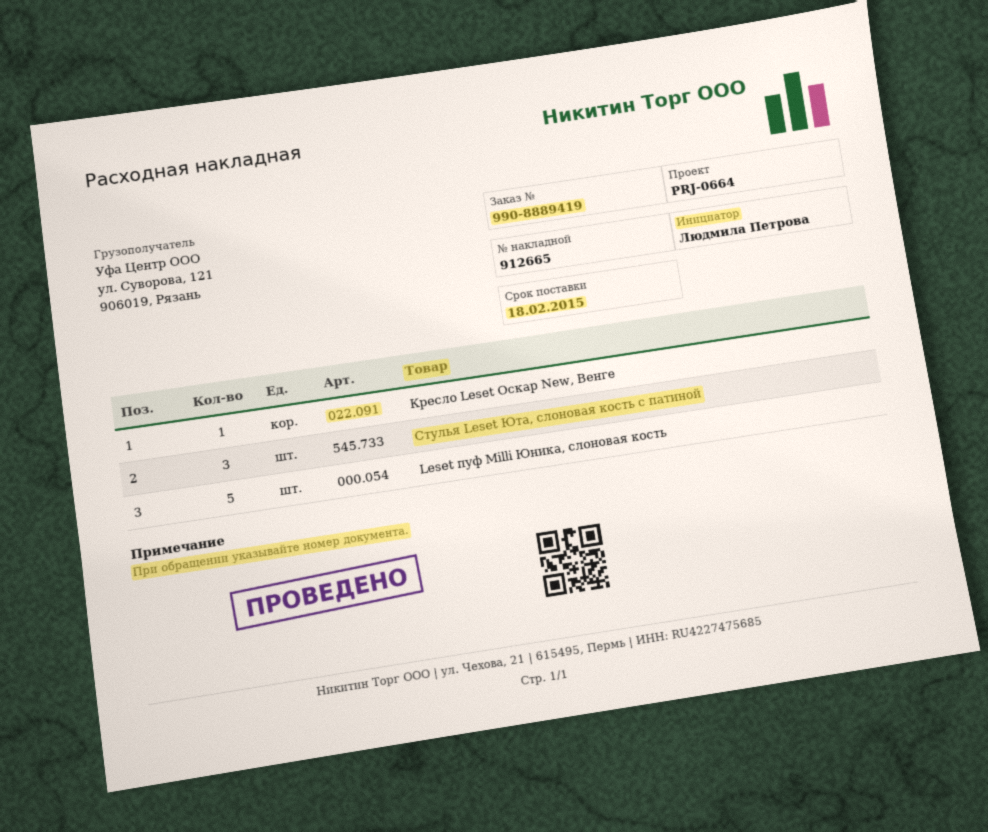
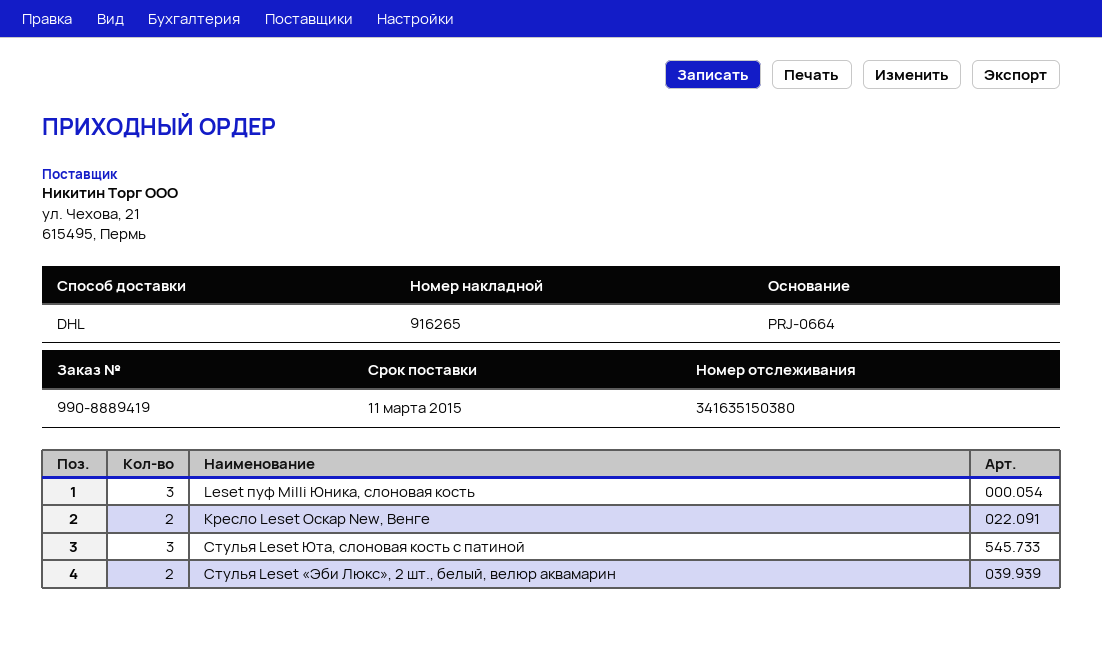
delivery note number: 912665 -> 916265
delivery date: 2015-02-18 -> 2015-03-11
Кресло Leset Оскар New, Венге: 1 -> 2
Leset пуф Milli Юника, слоновая кость: 5 -> 3
Стулья Leset «Эби Люкс», 2 шт., белый, велюр аквамарин: none -> 2

